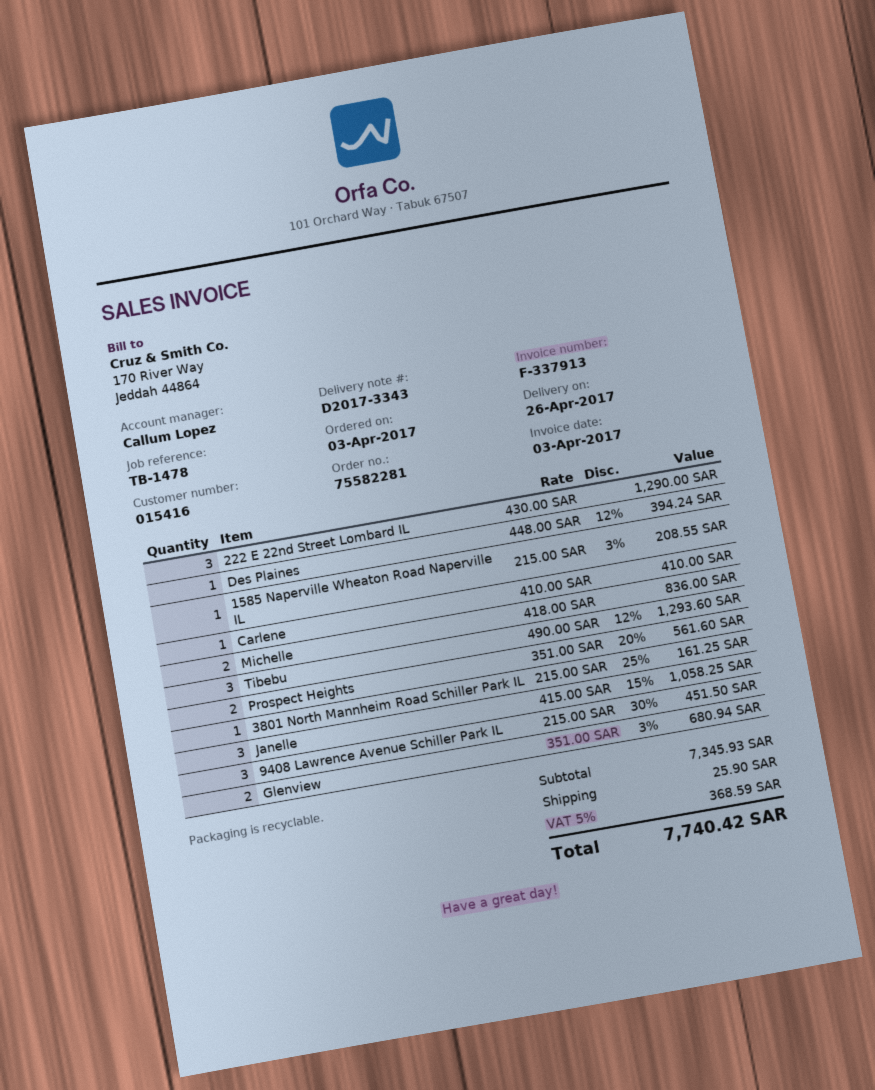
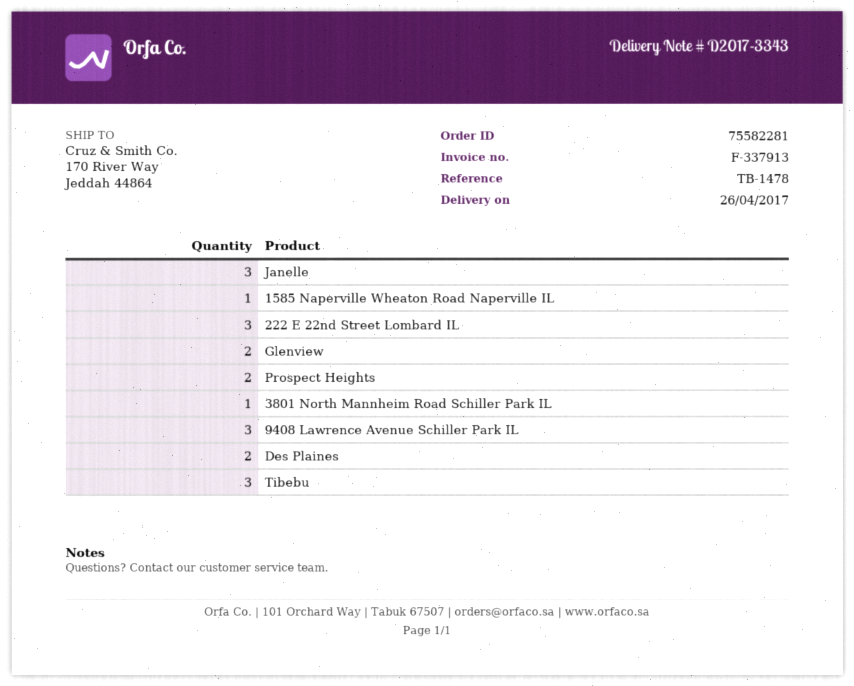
Des Plaines: 1 -> 2
Carlene: 1 -> none
Michelle: 2 -> none

